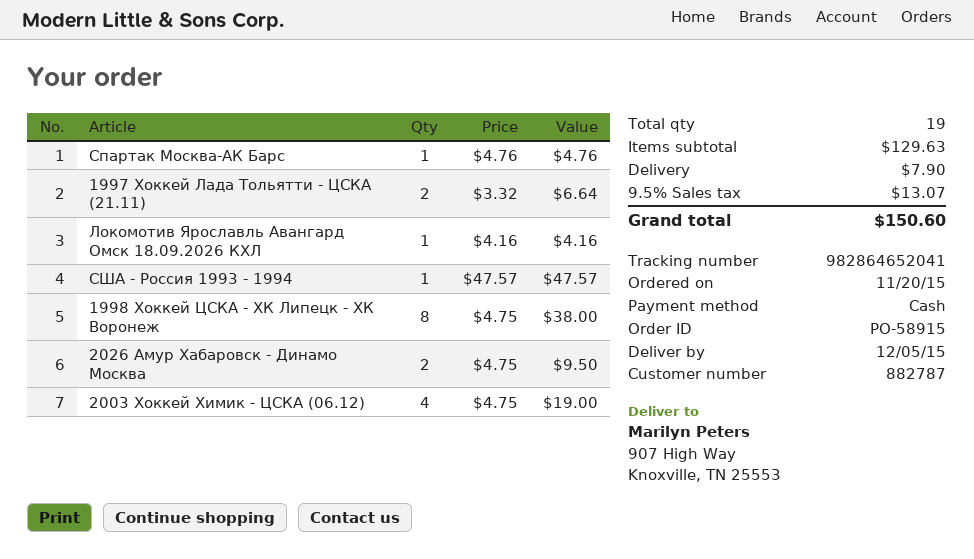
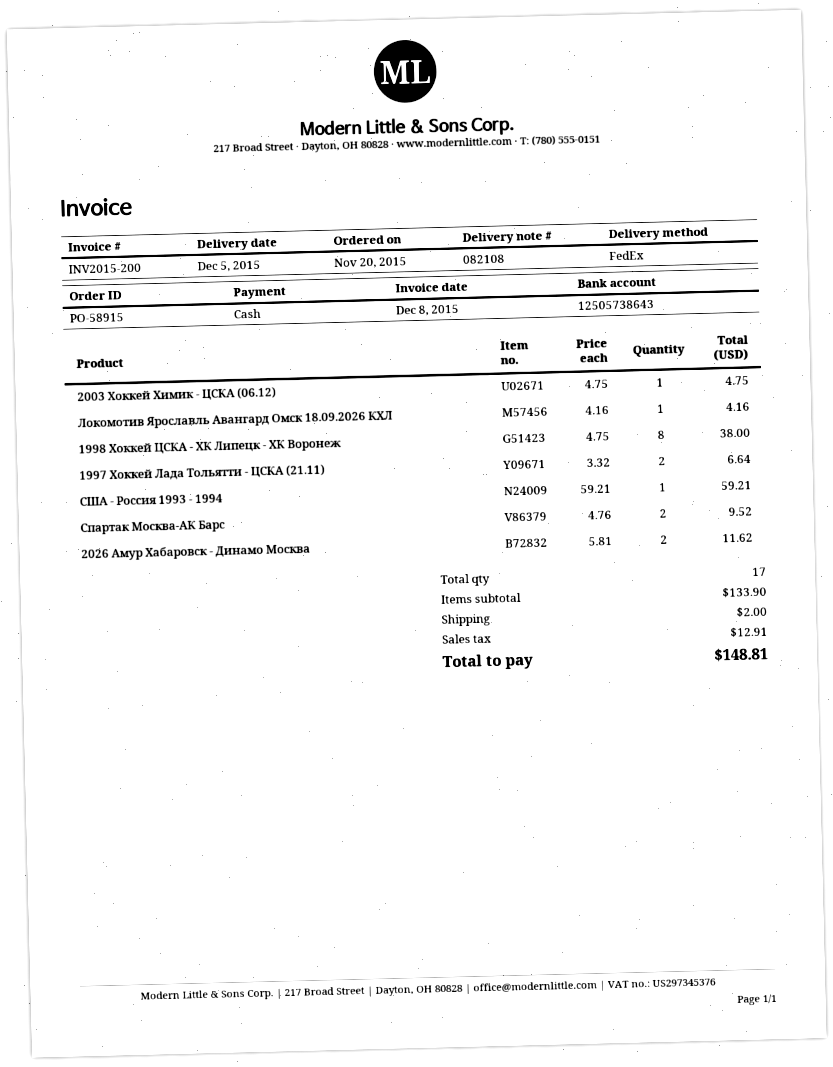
Спартак Москва-АК Барс: 1 x 4.76 = 4.76 -> 2 x 4.76 = 9.52
США - Россия 1993 - 1994: 1 x 47.57 = 47.57 -> 1 x 59.21 = 59.21
2026 Амур Хабаровск - Динамо Москва: 2 x 4.75 = 9.50 -> 2 x 5.81 = 11.62
2003 Хоккей Химик - ЦСКА (06.12): 4 x 4.75 = 19.00 -> 1 x 4.75 = 4.75
total quantity: 19 -> 17
subtotal: 129.63 -> 133.90
shipping: 7.90 -> 2.00
tax: 13.07 -> 12.91
total: 150.60 -> 148.81

